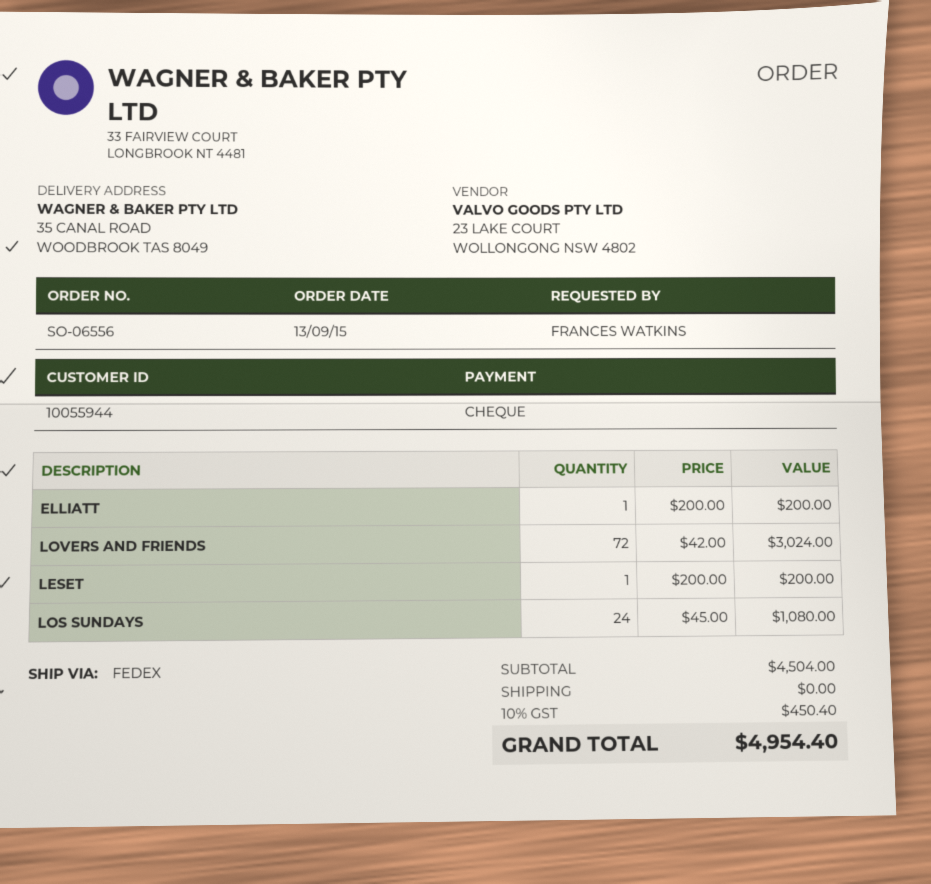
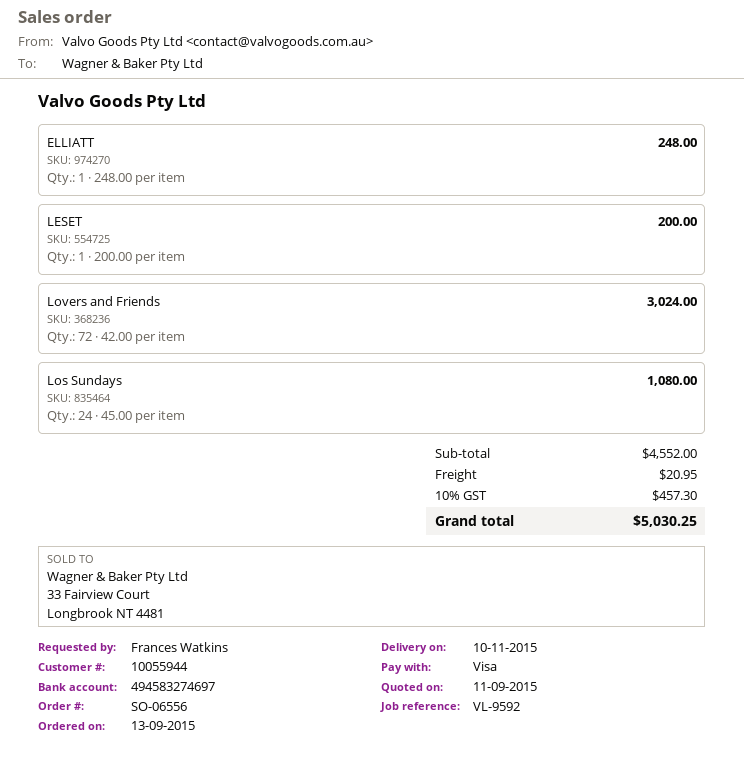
payment method: cheque -> Visa
ELLIATT: 1 x 200.00 = 200.00 -> 1 x 248.00 = 248.00
subtotal: 4504.00 -> 4552.00
shipping: 0.00 -> 20.95
tax: 10% = 450.40 -> 10% = 457.30
total: 4954.40 -> 5030.25

